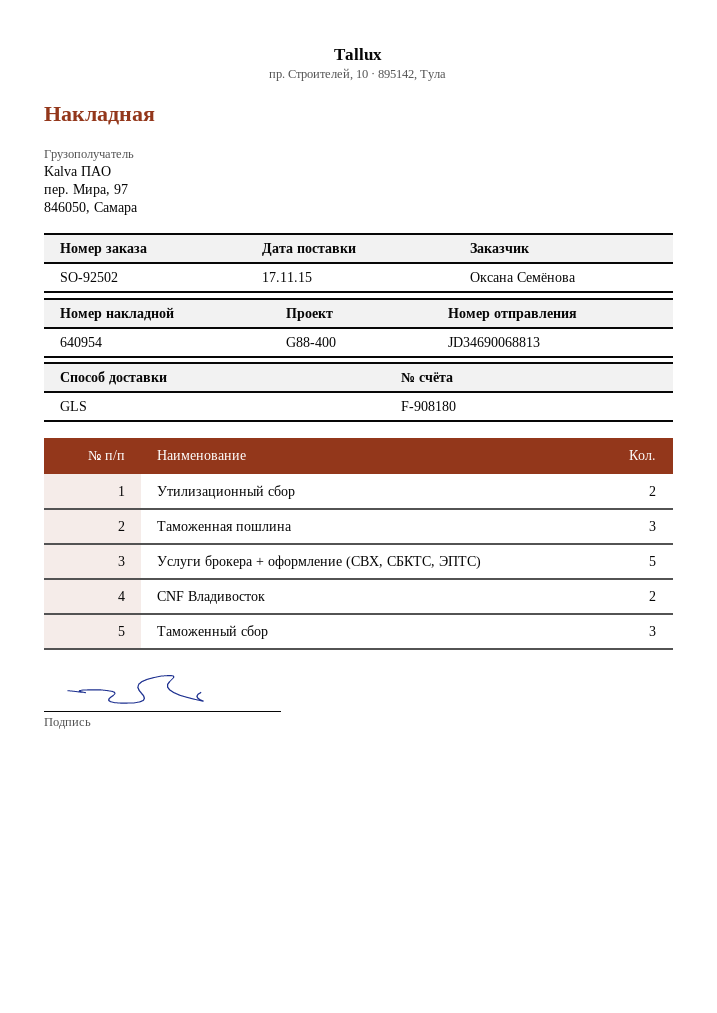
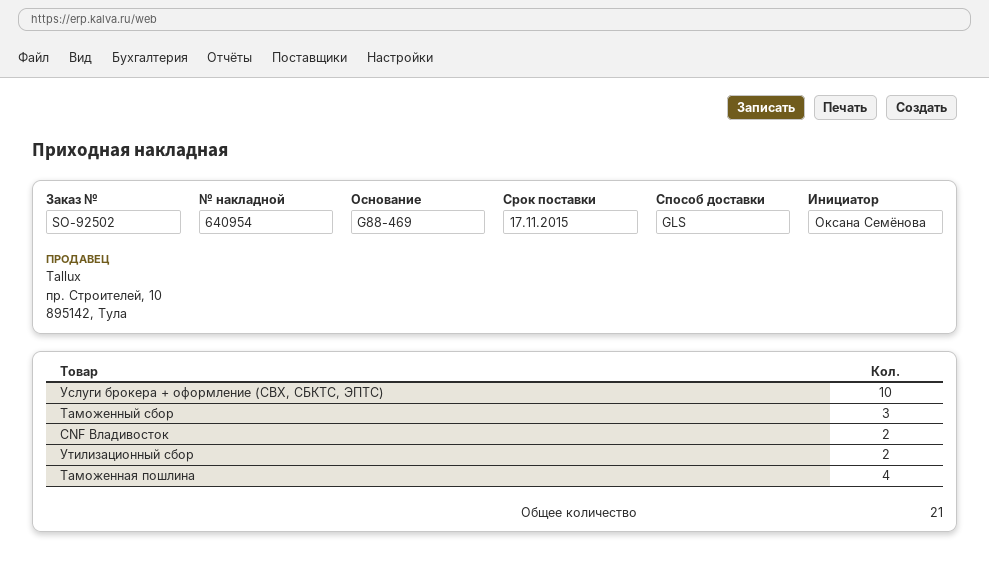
reference: G88-400 -> G88-469
Таможенная пошлина: 3 -> 4
Услуги брокера + оформление (СВХ, СБКТС, ЭПТС): 5 -> 10

